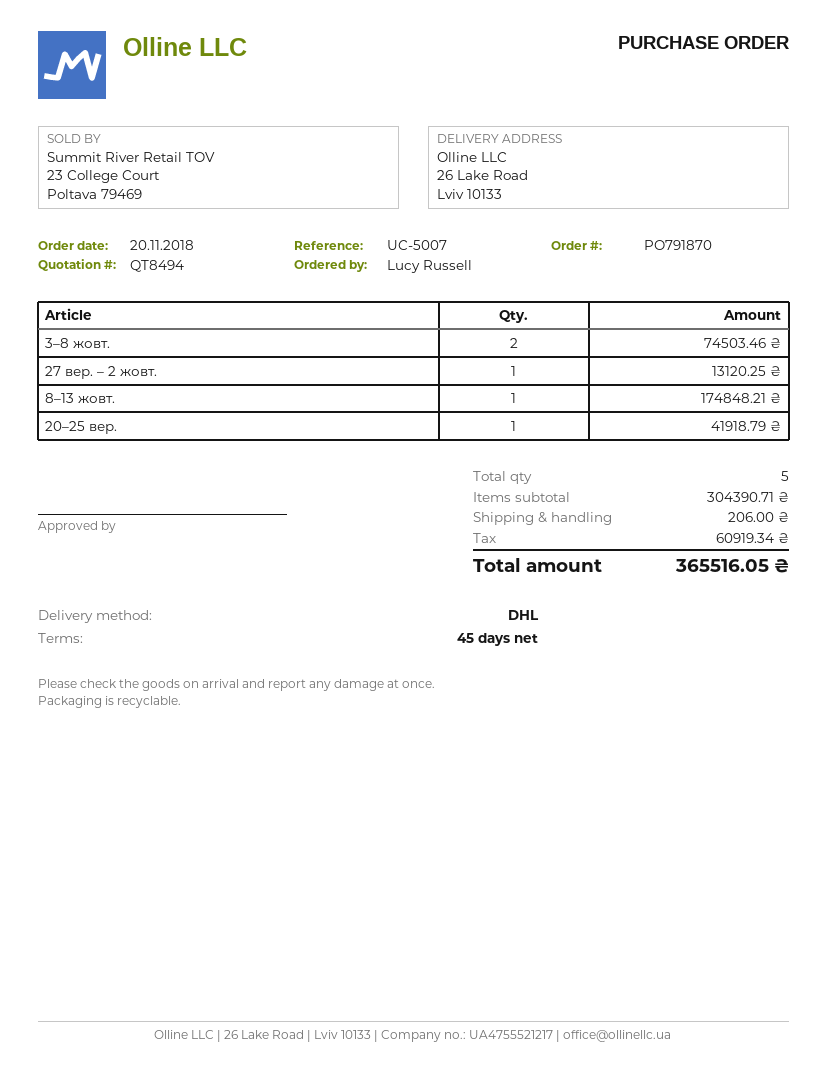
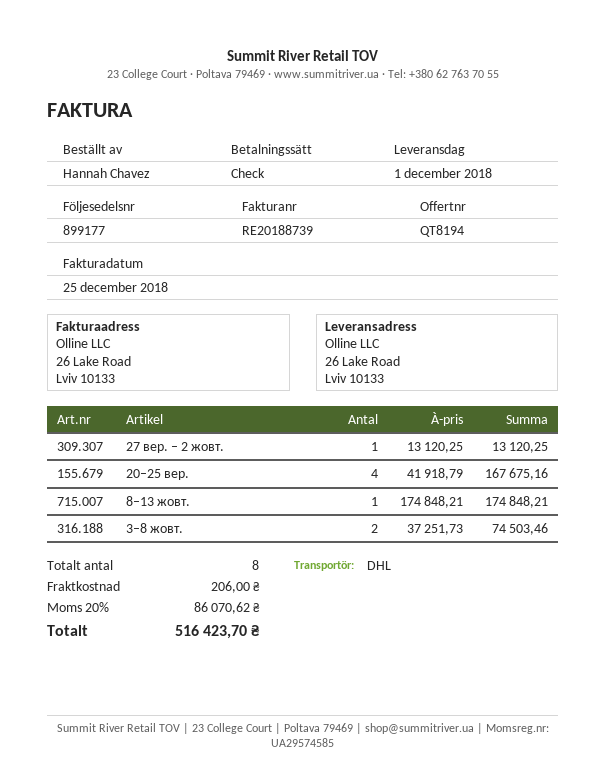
quote number: QT8494 -> QT8194
ordered by: Lucy Russell -> Hannah Chavez
20–25 вер.: 1 for 41918.79 -> 4 for 167675.16
total quantity: 5 -> 8
tax: 60919.34 -> 86070.62
total: 365516.05 -> 516423.70

